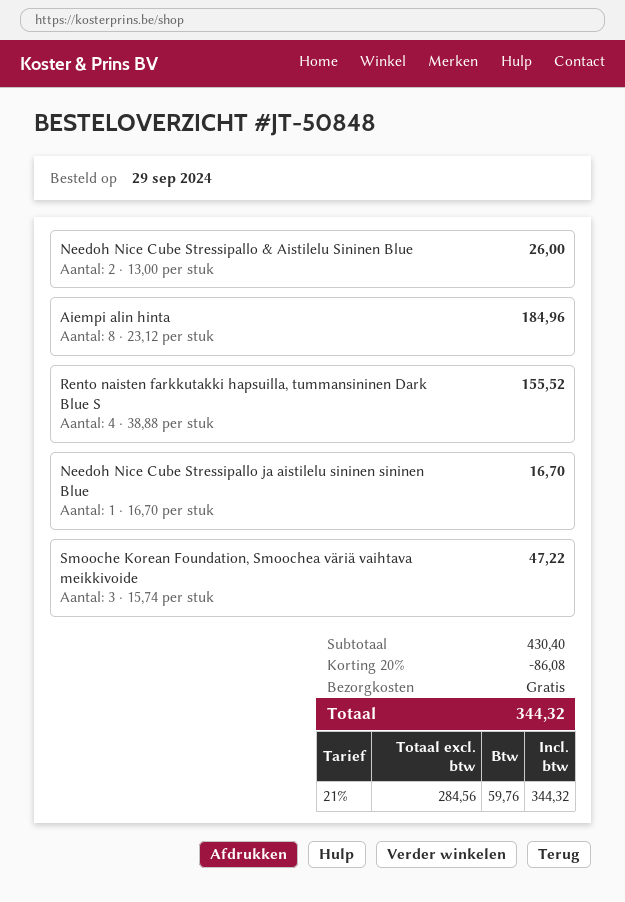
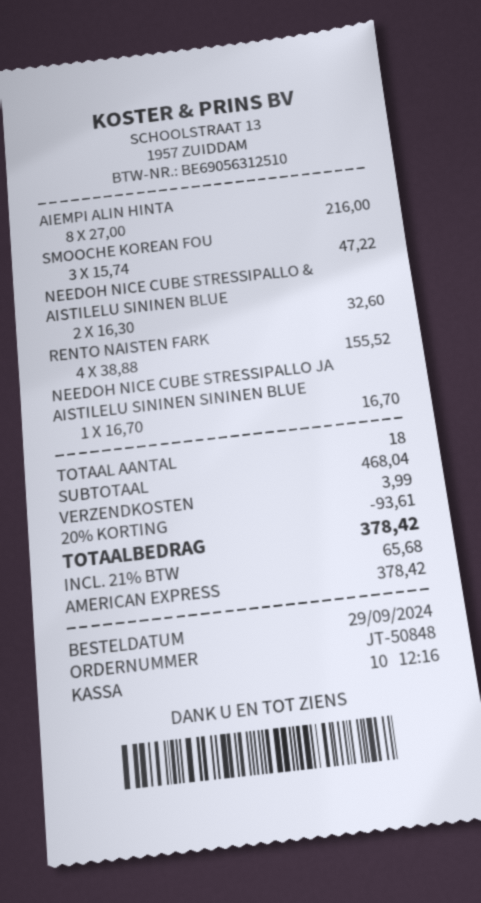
Needoh Nice Cube Stressipallo & Aistilelu Sininen Blue: 2 x 13.00 = 26.00 -> 2 x 16.30 = 32.60
Aiempi alin hinta: 8 x 23.12 = 184.96 -> 8 x 27.00 = 216.00
subtotal: 430.40 -> 468.04
discount: 20% = 86.08 -> 20% = 93.61
shipping: 0.00 -> 3.99
tax: 21% = 59.76 -> 21% = 65.68
total: 344.32 -> 378.42

